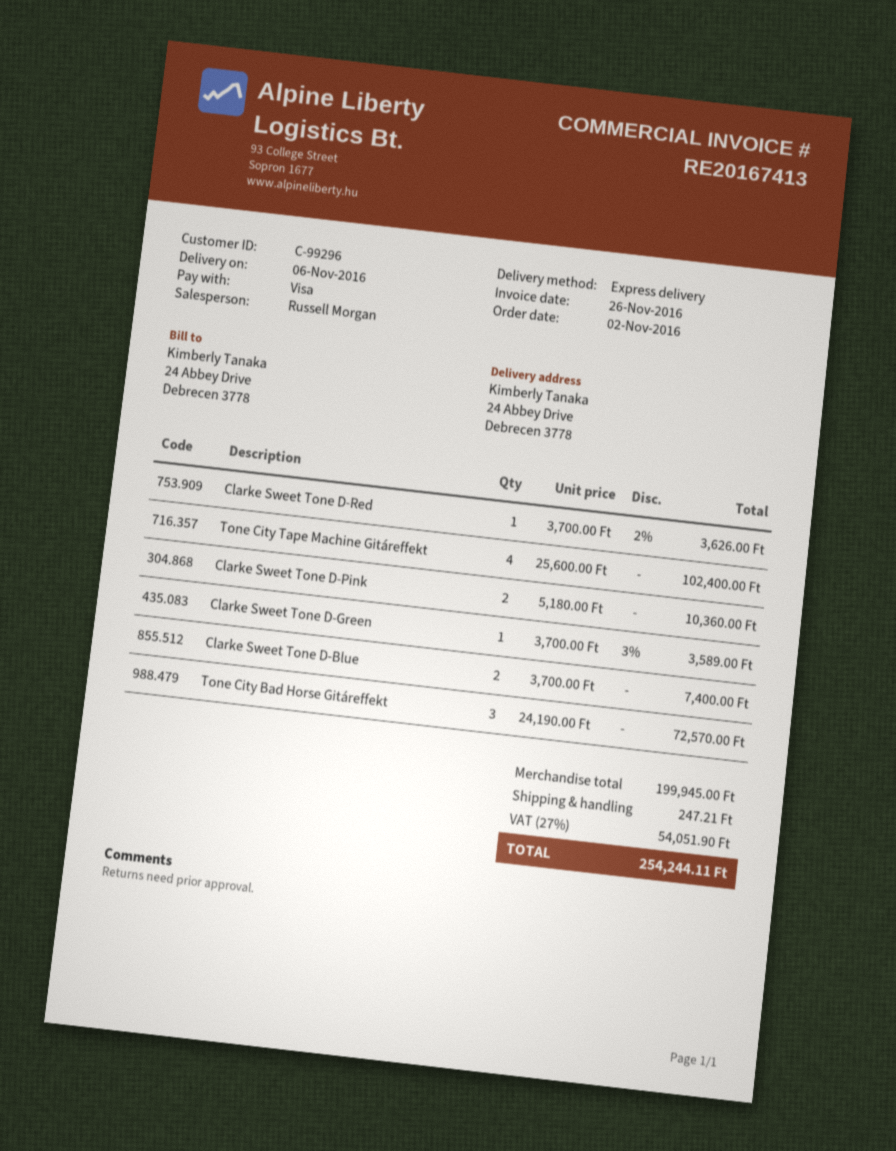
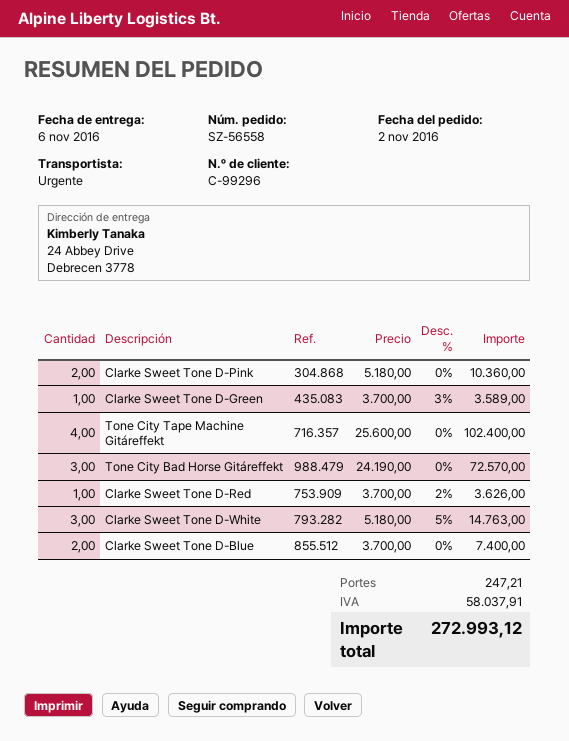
Clarke Sweet Tone D-White: none -> 3 x 5180.00 - 5% = 14763.00
tax: 54051.90 -> 58037.91
total: 254244.11 -> 272993.12

